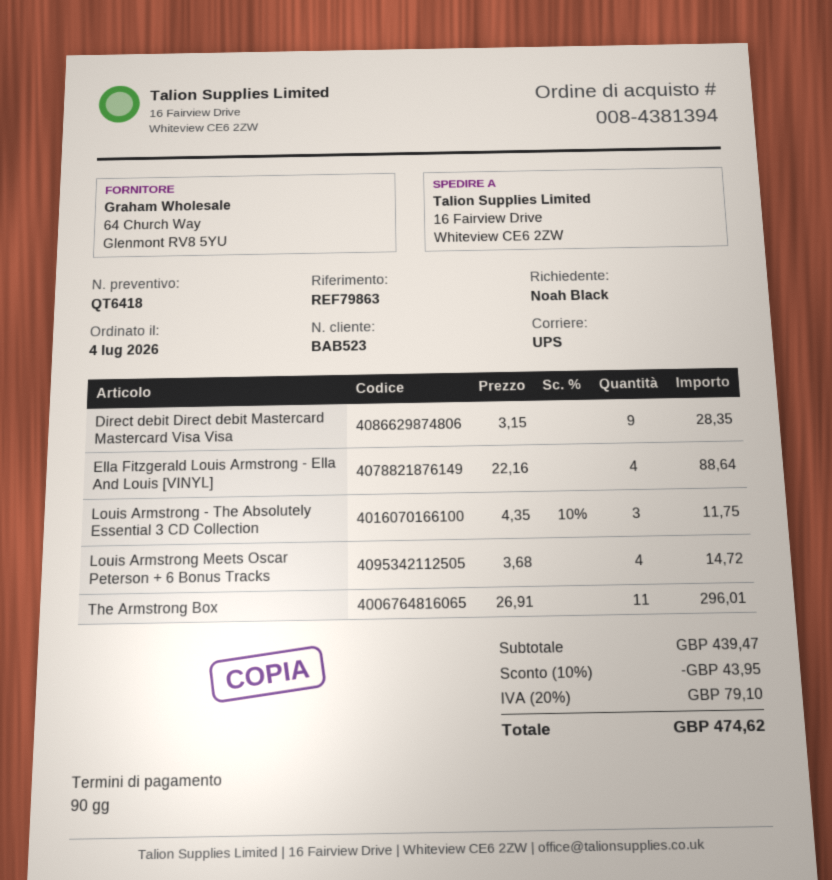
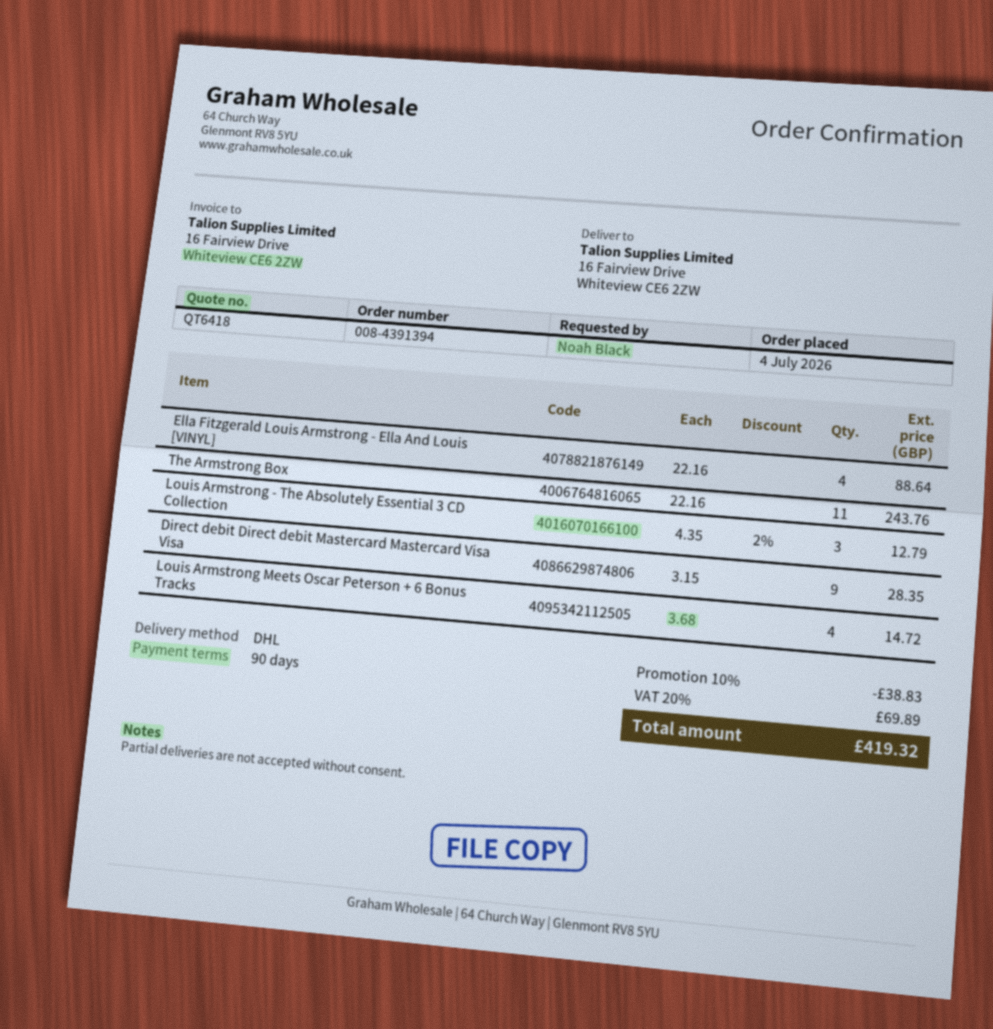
order number: 008-4381394 -> 008-4391394
shipping method: UPS -> DHL
Louis Armstrong - The Absolutely Essential 3 CD Collection: 3 x 4.35 - 10% = 11.75 -> 3 x 4.35 - 2% = 12.79
The Armstrong Box: 11 x 26.91 = 296.01 -> 11 x 22.16 = 243.76
discount: 10% = 43.95 -> 10% = 38.83
tax: 20% = 79.10 -> 20% = 69.89
total: 474.62 -> 419.32

